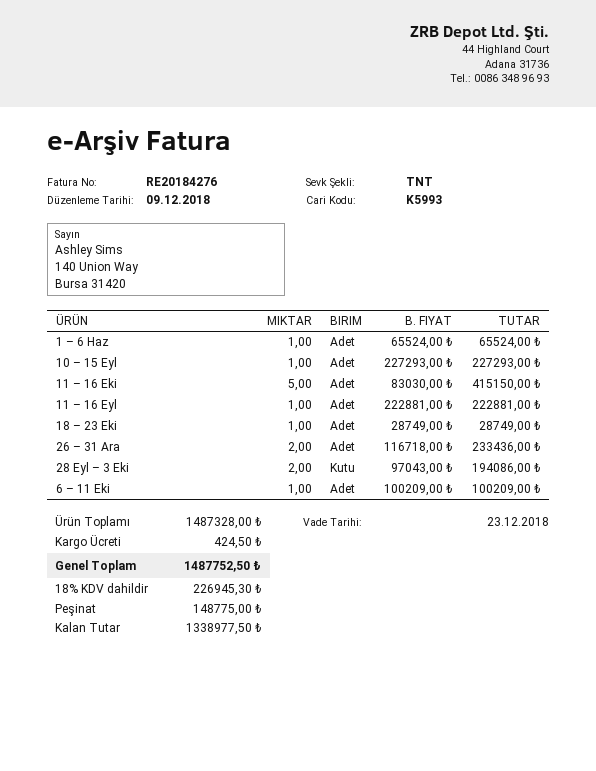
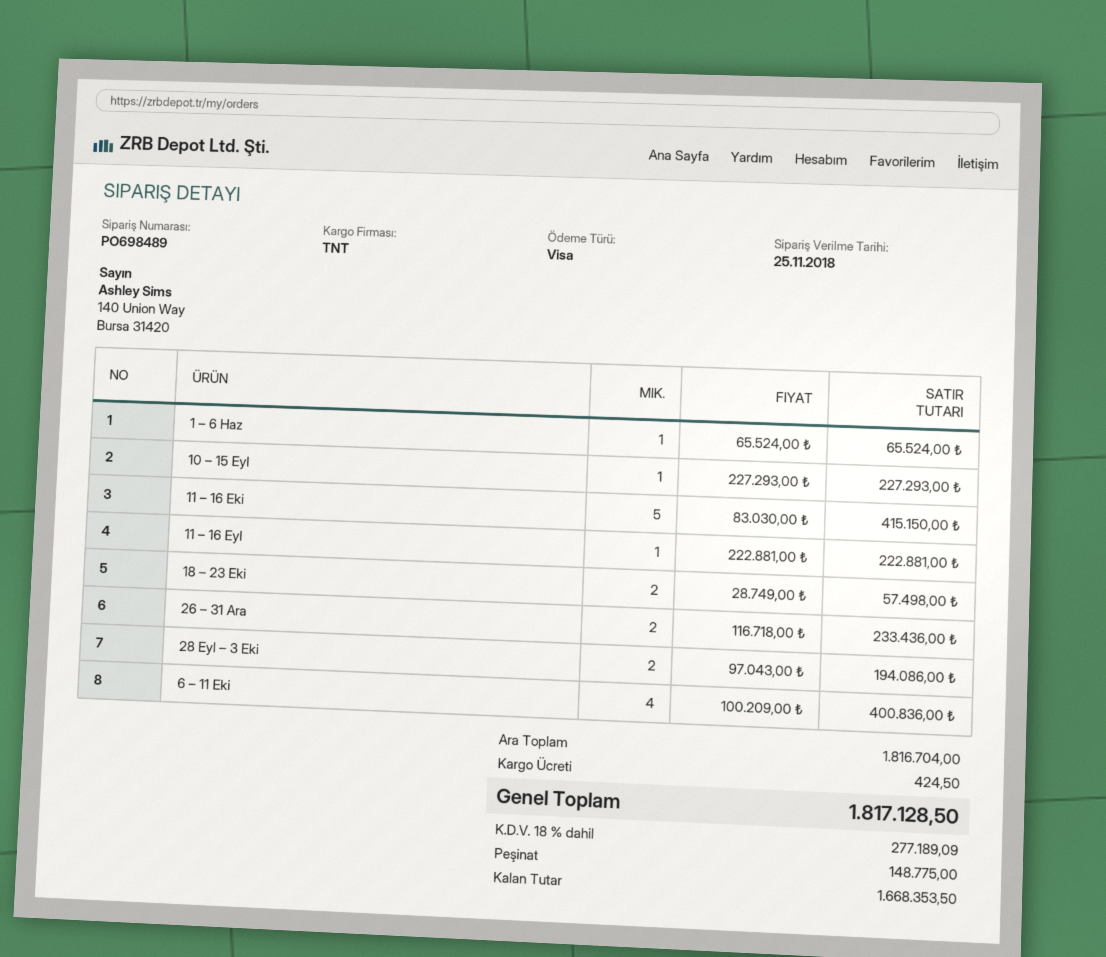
18 – 23 Eki: 1 x 28749.00 = 28749.00 -> 2 x 28749.00 = 57498.00
6 – 11 Eki: 1 x 100209.00 = 100209.00 -> 4 x 100209.00 = 400836.00
subtotal: 1487328.00 -> 1816704.00
tax: 18% = 226945.30 -> 18% = 277189.09
total: 1487752.50 -> 1817128.50
balance: 1338977.50 -> 1668353.50

